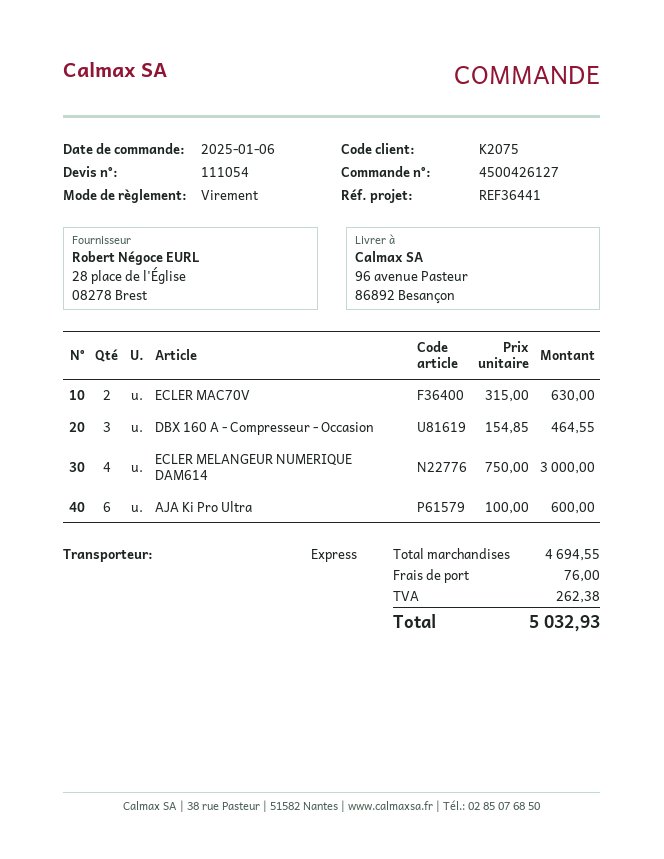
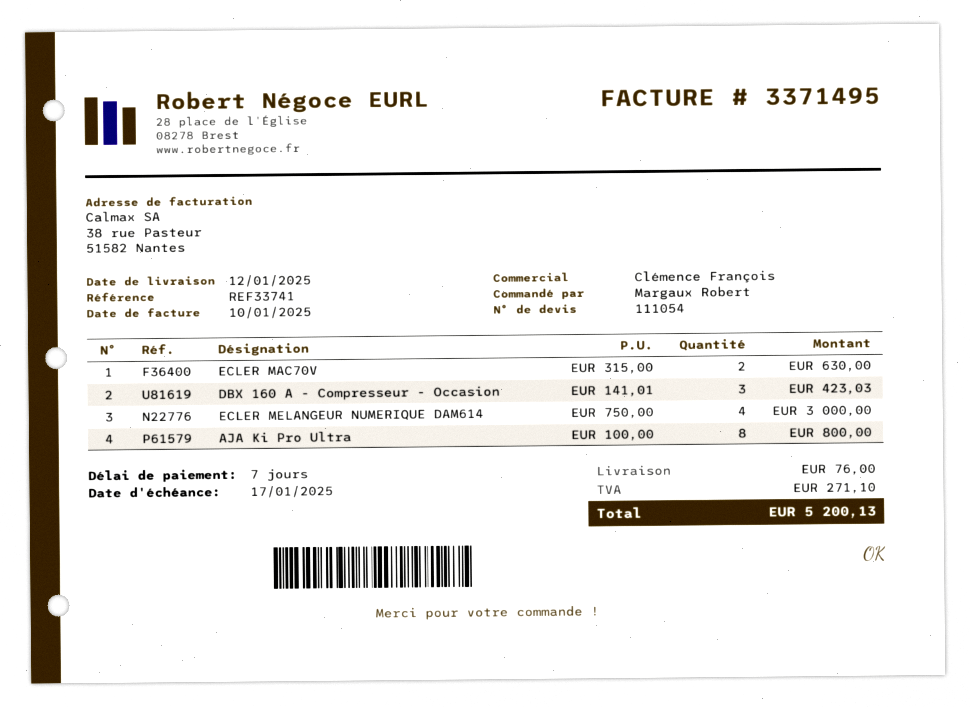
reference: REF36441 -> REF33741
DBX 160 A - Compresseur - Occasion: 3 x 154.85 = 464.55 -> 3 x 141.01 = 423.03
AJA Ki Pro Ultra: 6 x 100.00 = 600.00 -> 8 x 100.00 = 800.00
tax: 262.38 -> 271.10
total: 5032.93 -> 5200.13

